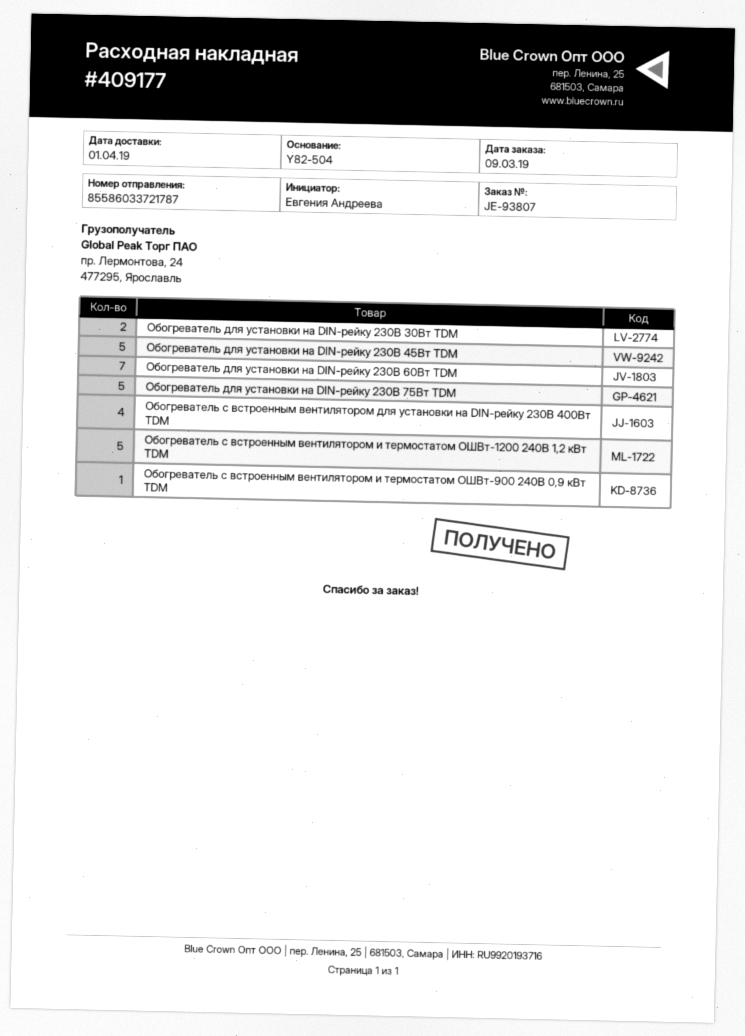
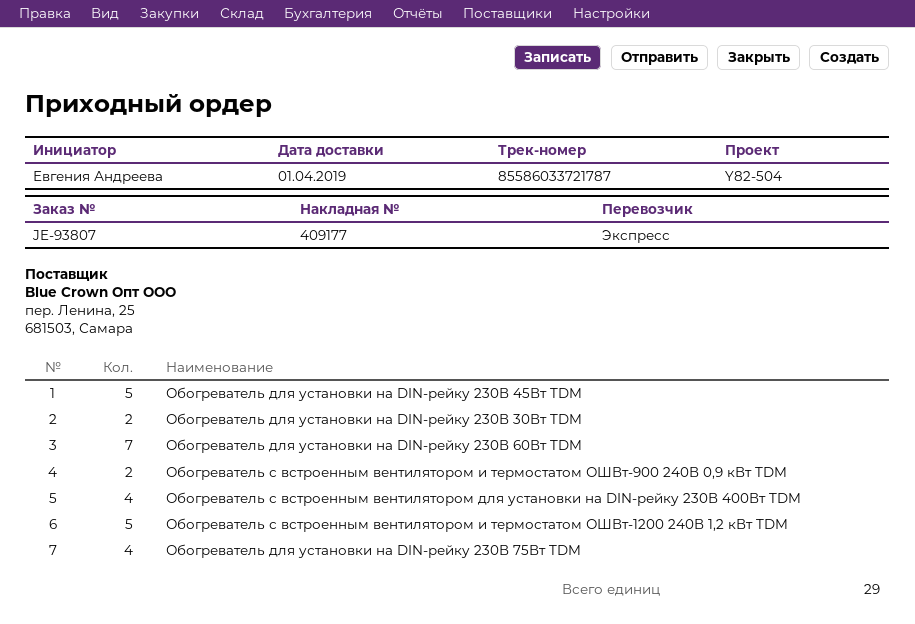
Обогреватель для установки на DIN-рейку 230В 75Вт TDM: 5 -> 4
Обогреватель с встроенным вентилятором и термостатом ОШВт-900 240В 0,9 кВт TDM: 1 -> 2

